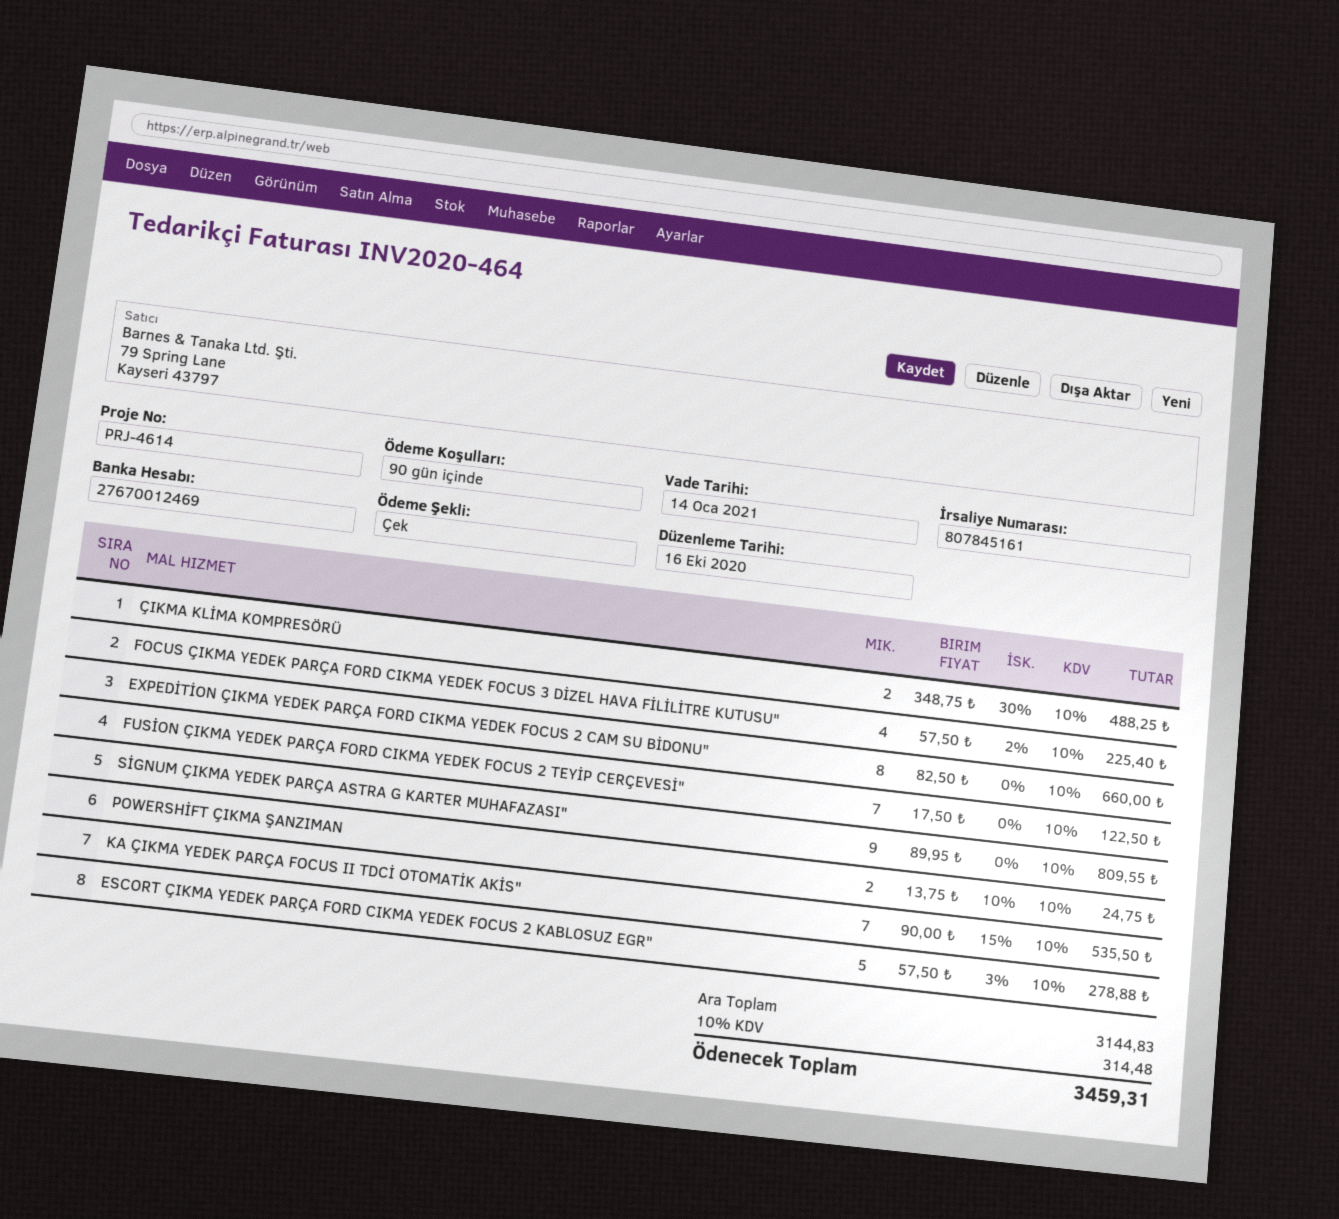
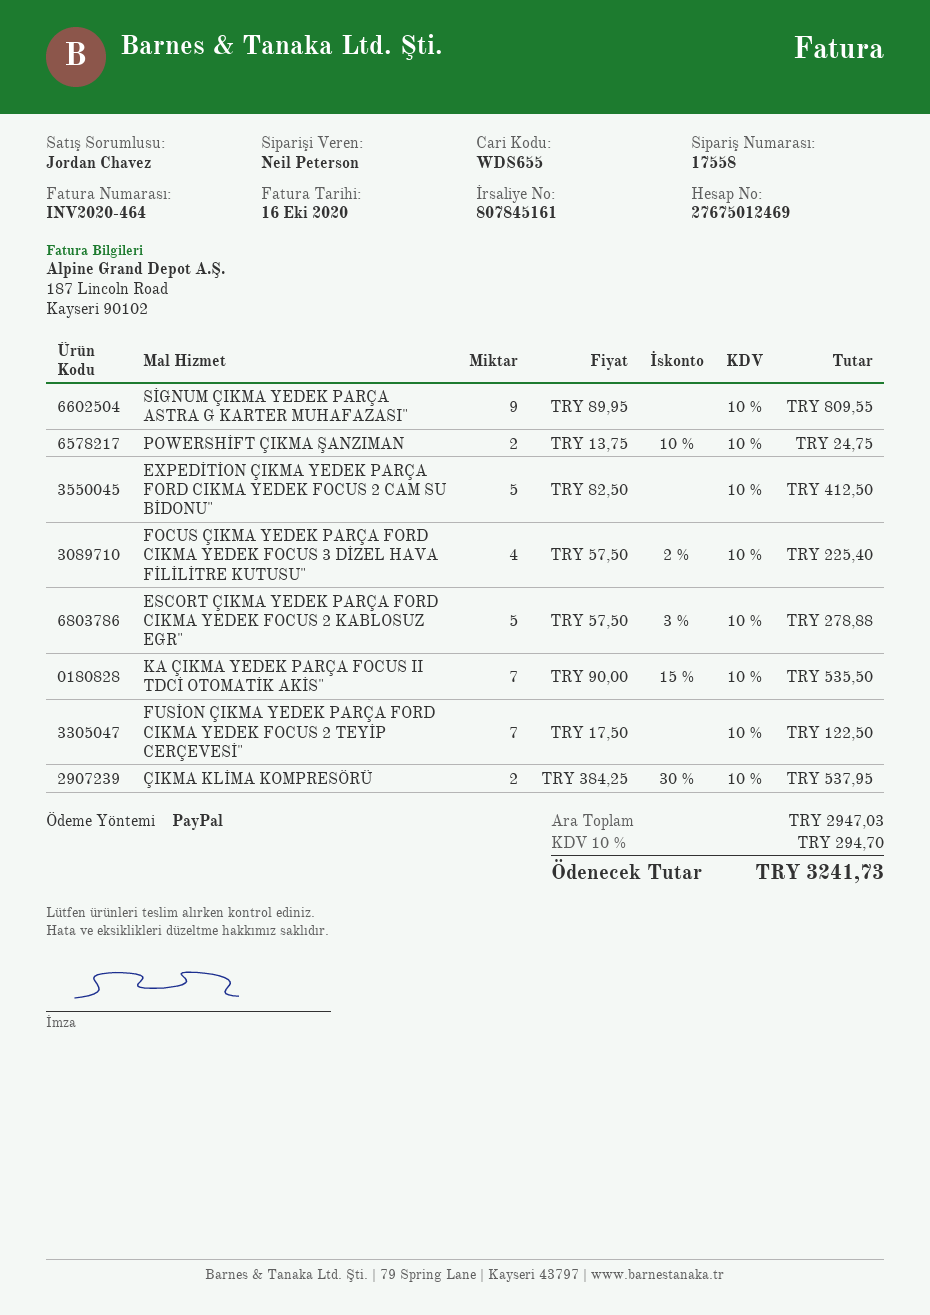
payment method: cheque -> PayPal
bank account: 27670012469 -> 27675012469
ÇIKMA KLİMA KOMPRESÖRÜ: 2 x 348.75 - 30% = 488.25 -> 2 x 384.25 - 30% = 537.95
EXPEDİTİON ÇIKMA YEDEK PARÇA FORD CIKMA YEDEK FOCUS 2 CAM SU BİDONU": 8 x 82.50 = 660.00 -> 5 x 82.50 = 412.50
subtotal: 3144.83 -> 2947.03
tax: 10% = 314.48 -> 10% = 294.70
total: 3459.31 -> 3241.73

